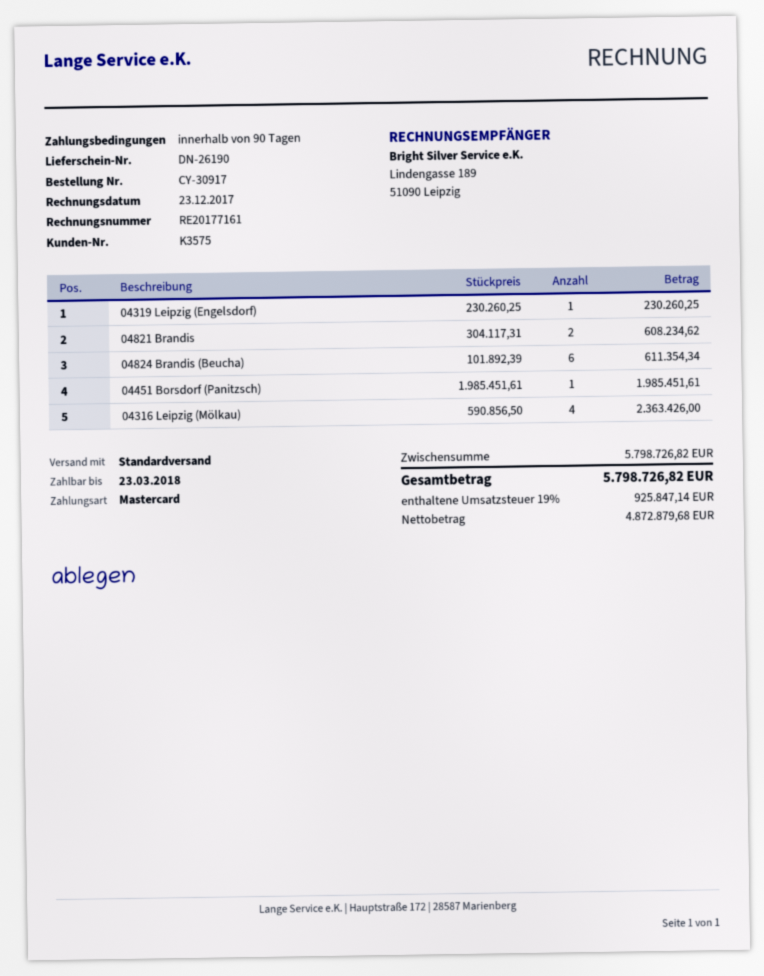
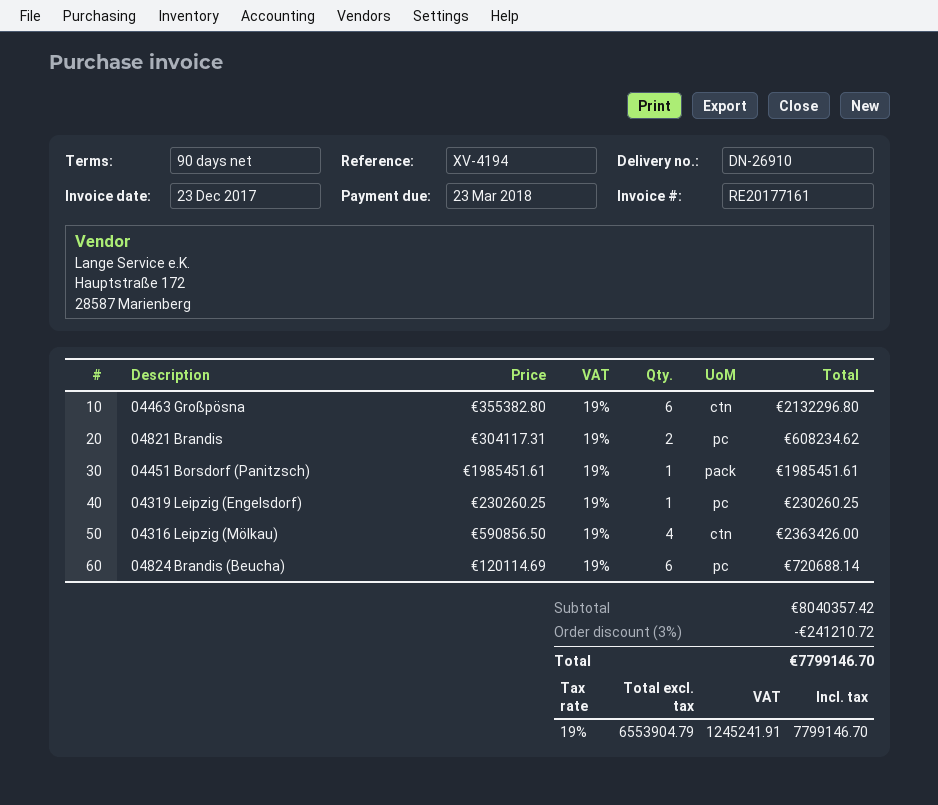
delivery note number: DN-26190 -> DN-26910
04824 Brandis (Beucha): 6 x 101892.39 = 611354.34 -> 6 x 120114.69 = 720688.14
04463 Großpösna: none -> 6 x 355382.80 = 2132296.80
subtotal: 5798726.82 -> 8040357.42
discount: none -> 3% = 241210.72
net: 4872879.68 -> 6553904.79
tax: 19% = 925847.14 -> 19% = 1245241.91
total: 5798726.82 -> 7799146.70

